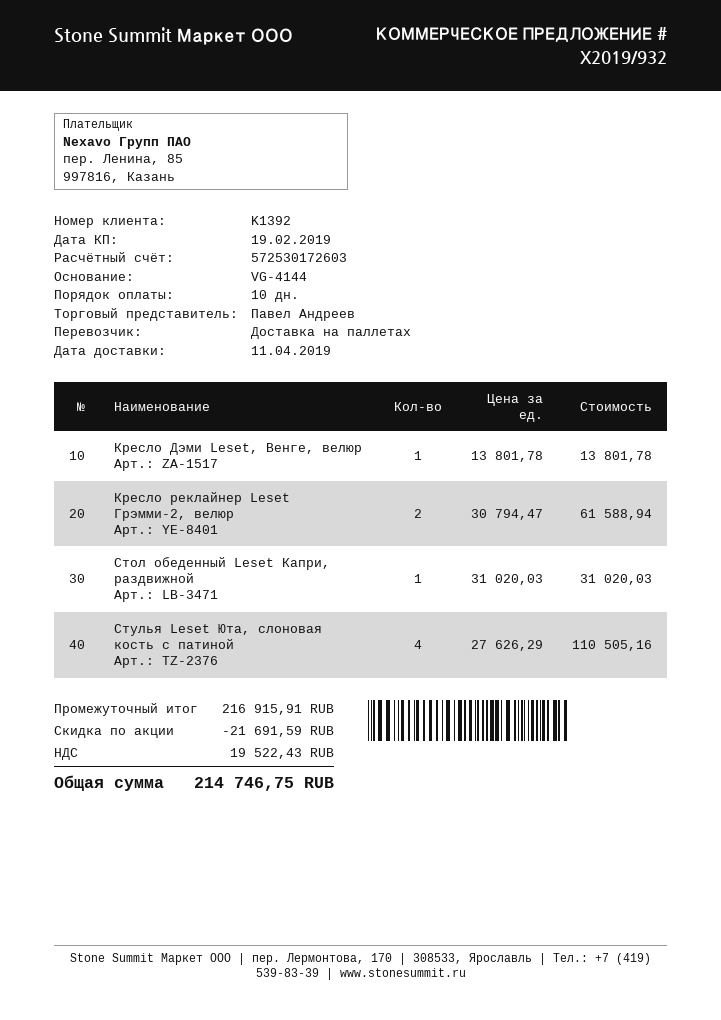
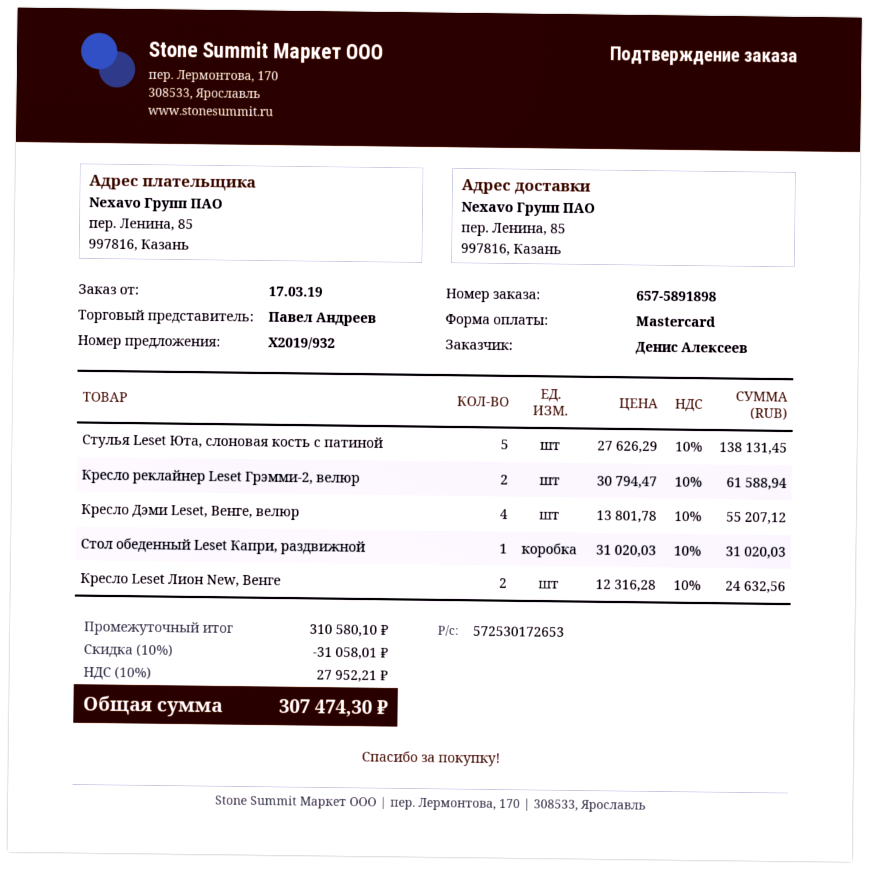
bank account: 572530172603 -> 572530172653
Кресло Дэми Leset, Венге, велюр: 1 x 13801.78 = 13801.78 -> 4 x 13801.78 = 55207.12
Стулья Leset Юта, слоновая кость с патиной: 4 x 27626.29 = 110505.16 -> 5 x 27626.29 = 138131.45
Кресло Leset Лион New, Венге: none -> 2 x 12316.28 = 24632.56
subtotal: 216915.91 -> 310580.10
discount: 21691.59 -> 31058.01
tax: 19522.43 -> 27952.21
total: 214746.75 -> 307474.30

